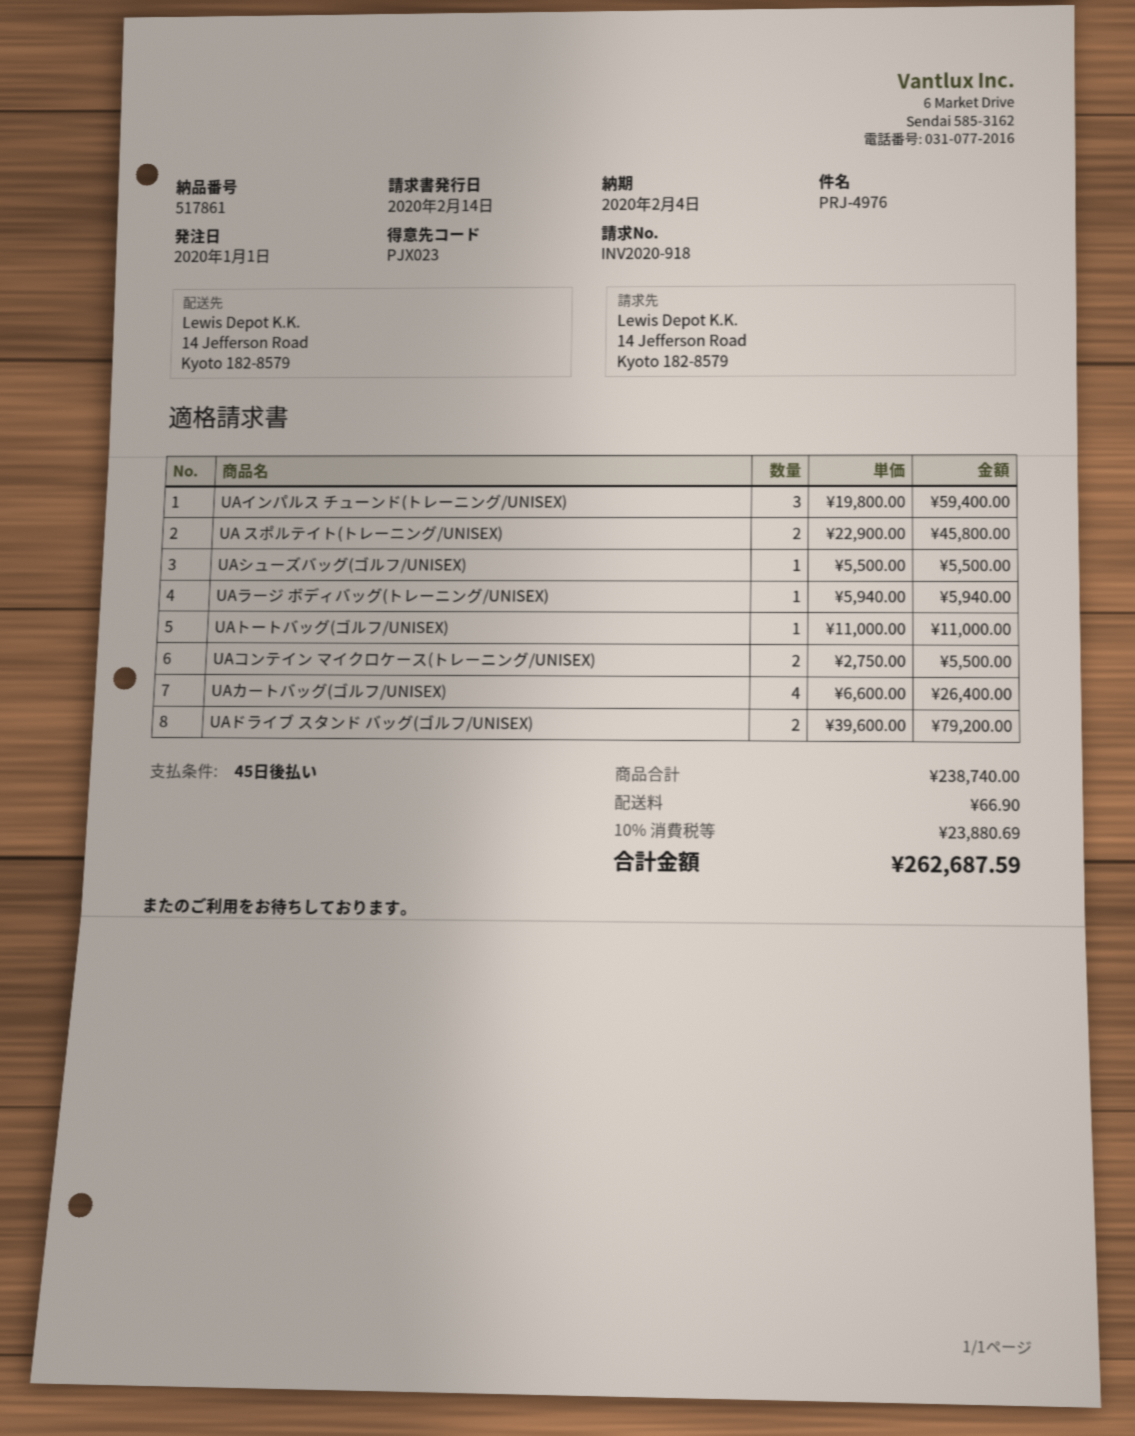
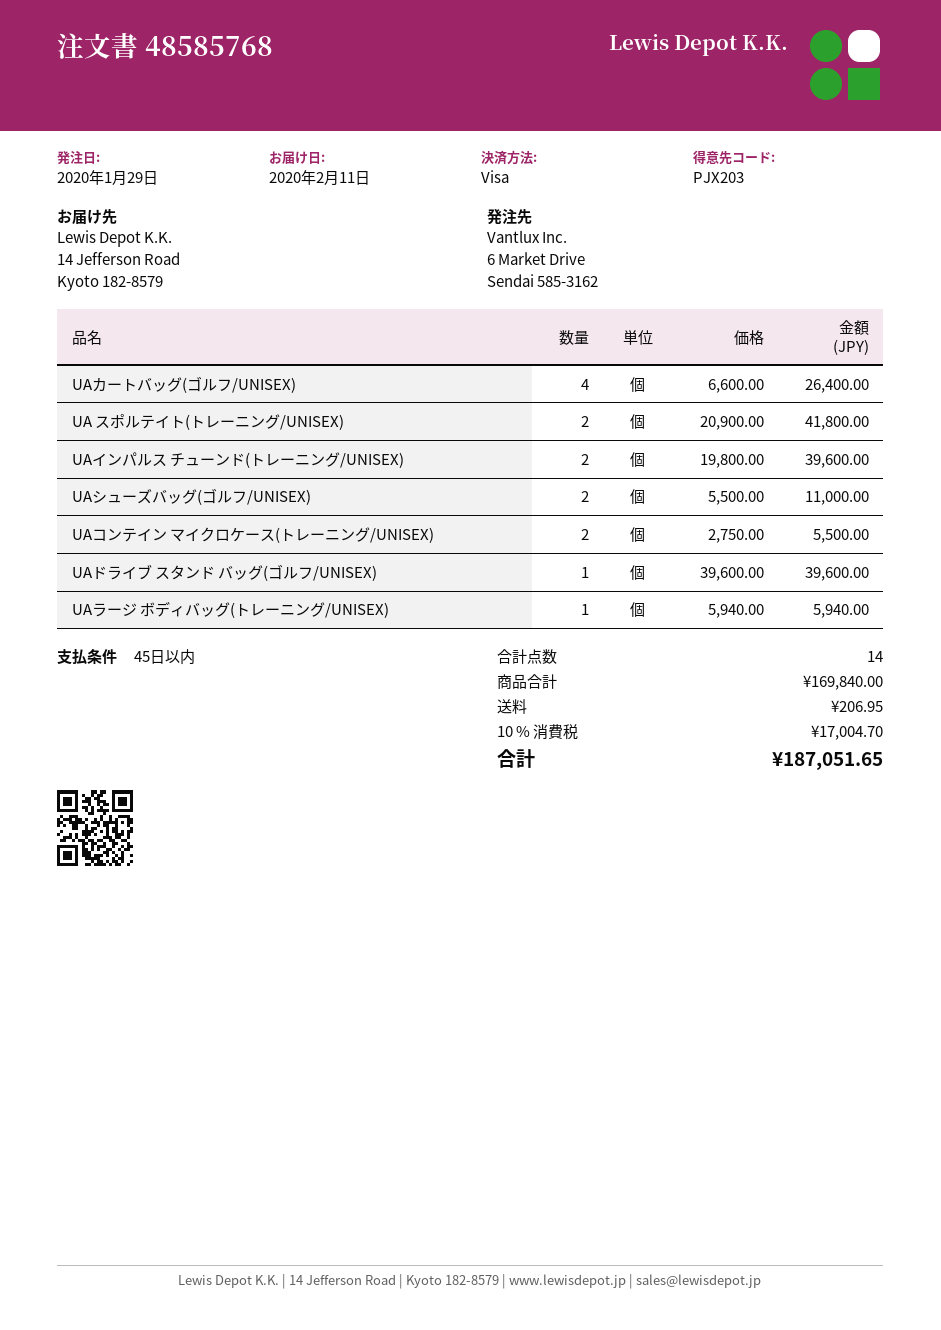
order date: 2020-01-01 -> 2020-01-29
delivery date: 2020-02-04 -> 2020-02-11
customer number: PJX023 -> PJX203
UAインパルス チューンド(トレーニング/UNISEX): 3 x 19800.00 = 59400.00 -> 2 x 19800.00 = 39600.00
UA スポルテイト(トレーニング/UNISEX): 2 x 22900.00 = 45800.00 -> 2 x 20900.00 = 41800.00
UAシューズバッグ(ゴルフ/UNISEX): 1 x 5500.00 = 5500.00 -> 2 x 5500.00 = 11000.00
UAトートバッグ(ゴルフ/UNISEX): 1 x 11000.00 = 11000.00 -> none
UAドライブ スタンド バッグ(ゴルフ/UNISEX): 2 x 39600.00 = 79200.00 -> 1 x 39600.00 = 39600.00
subtotal: 238740.00 -> 169840.00
shipping: 66.90 -> 206.95
tax: 10% = 23880.69 -> 10% = 17004.70
total: 262687.59 -> 187051.65

